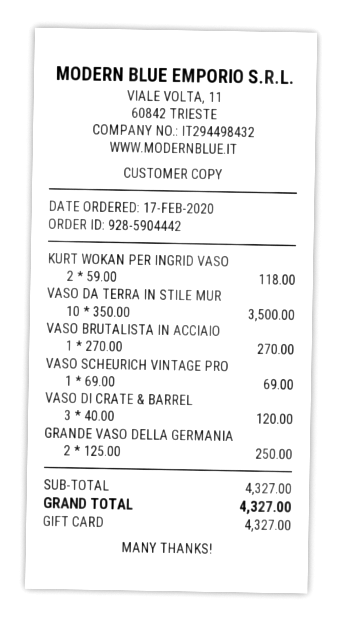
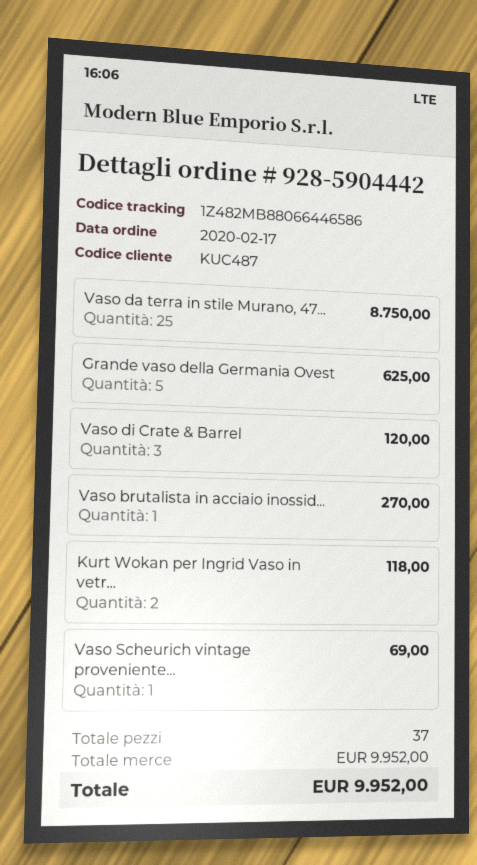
VASO DA TERRA IN STILE MUR: 10 for 3500.00 -> 25 for 8750.00
GRANDE VASO DELLA GERMANIA: 2 for 250.00 -> 5 for 625.00
subtotal: 4327.00 -> 9952.00
total: 4327.00 -> 9952.00

